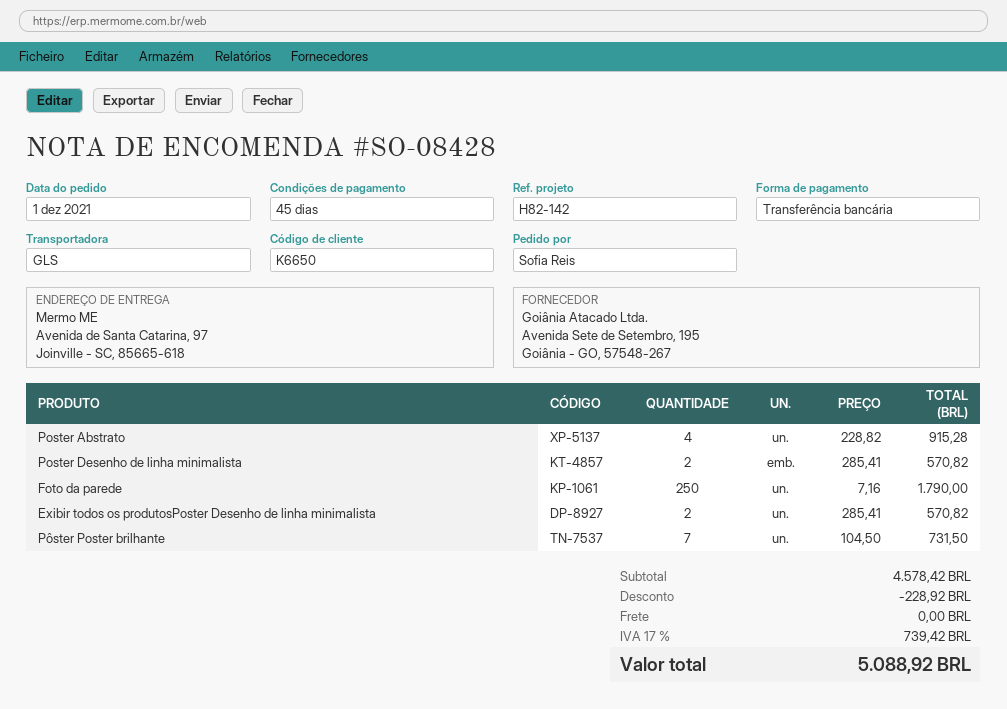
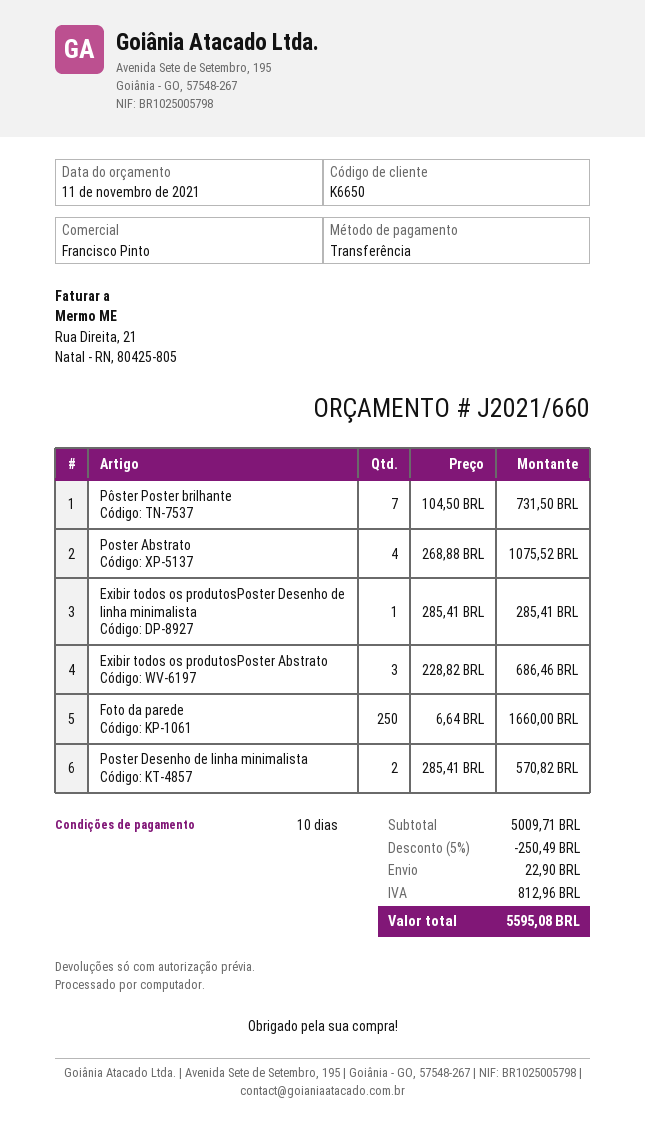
payment terms: 45 days -> 10 days
Poster Abstrato: 4 x 228.82 = 915.28 -> 4 x 268.88 = 1075.52
Foto da parede: 250 x 7.16 = 1790.00 -> 250 x 6.64 = 1660.00
Exibir todos os produtosPoster Desenho de linha minimalista: 2 x 285.41 = 570.82 -> 1 x 285.41 = 285.41
Exibir todos os produtosPoster Abstrato: none -> 3 x 228.82 = 686.46
subtotal: 4578.42 -> 5009.71
discount: 228.92 -> 250.49
shipping: 0.00 -> 22.90
tax: 739.42 -> 812.96
total: 5088.92 -> 5595.08

